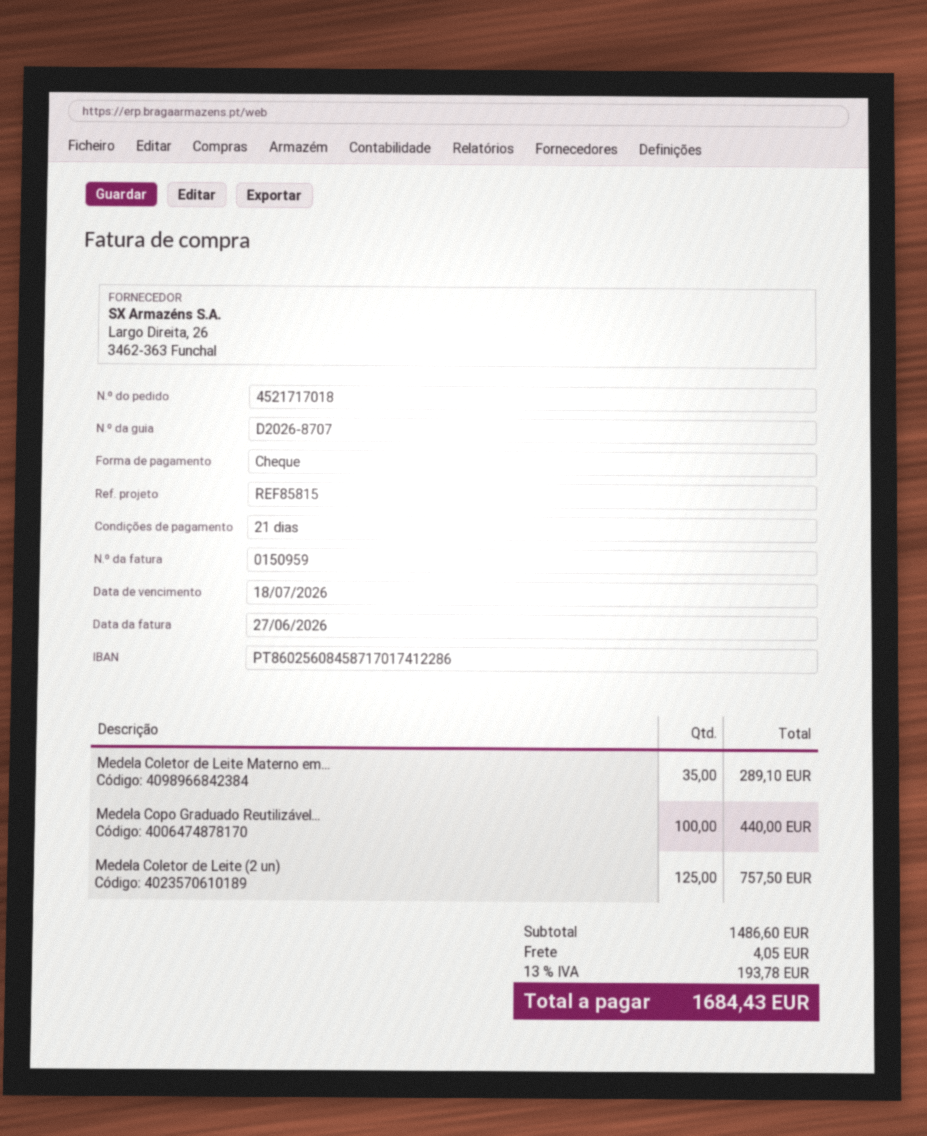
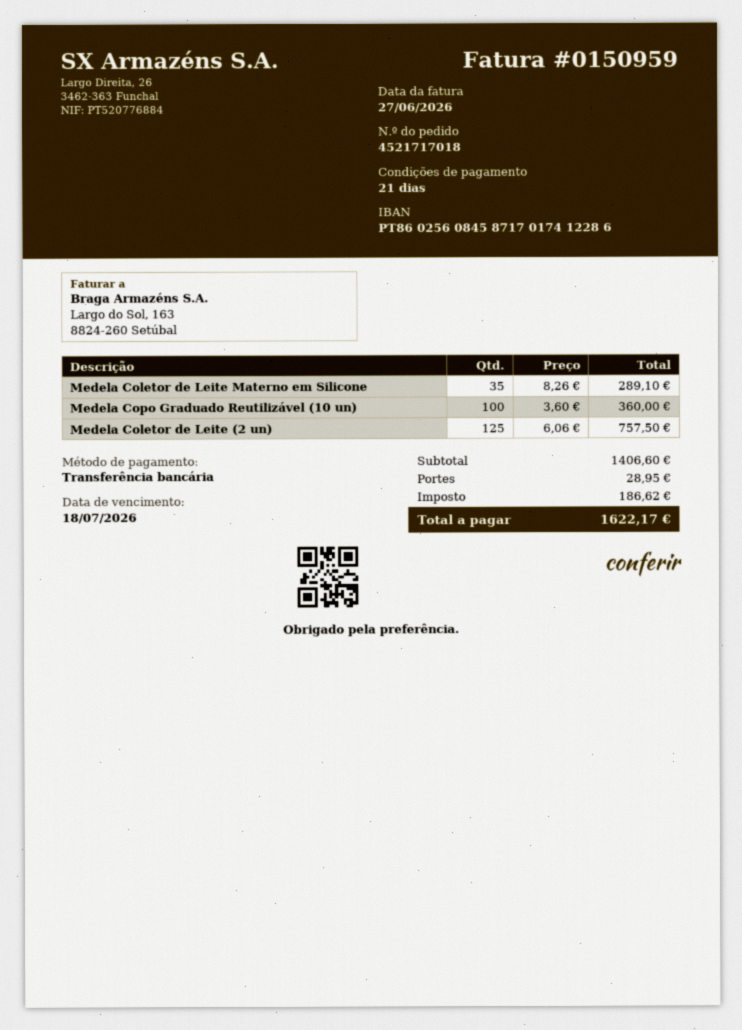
payment method: cheque -> bank transfer
Medela Copo Graduado Reutilizável...: 100 for 440.00 -> 100 for 360.00
subtotal: 1486.60 -> 1406.60
shipping: 4.05 -> 28.95
tax: 193.78 -> 186.62
total: 1684.43 -> 1622.17

